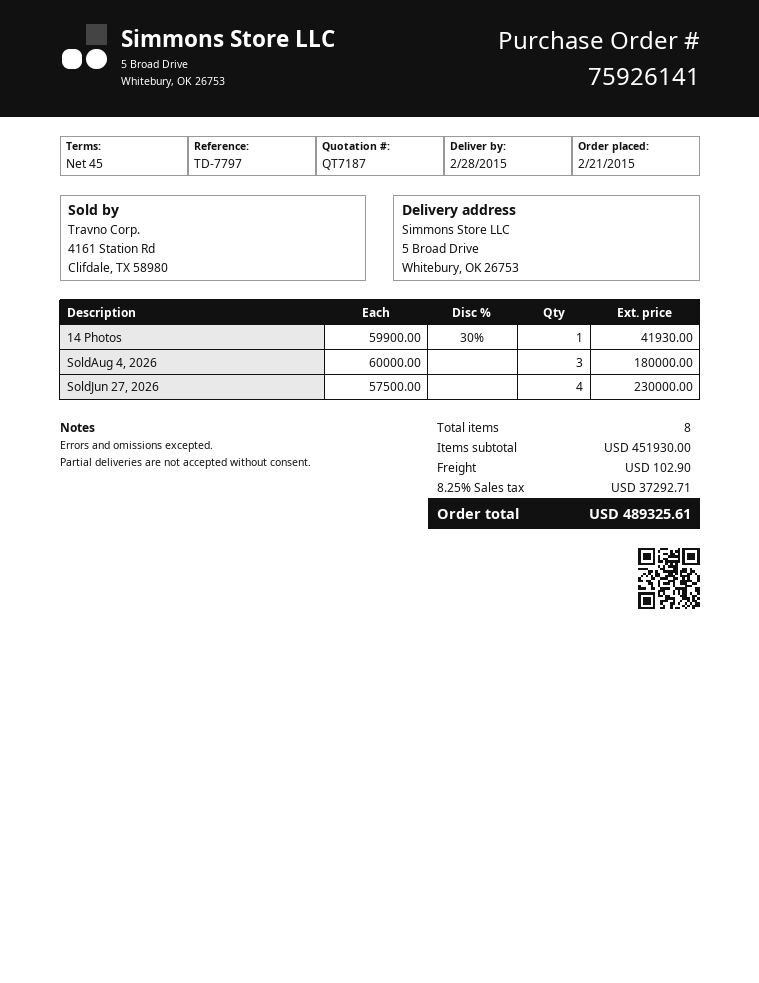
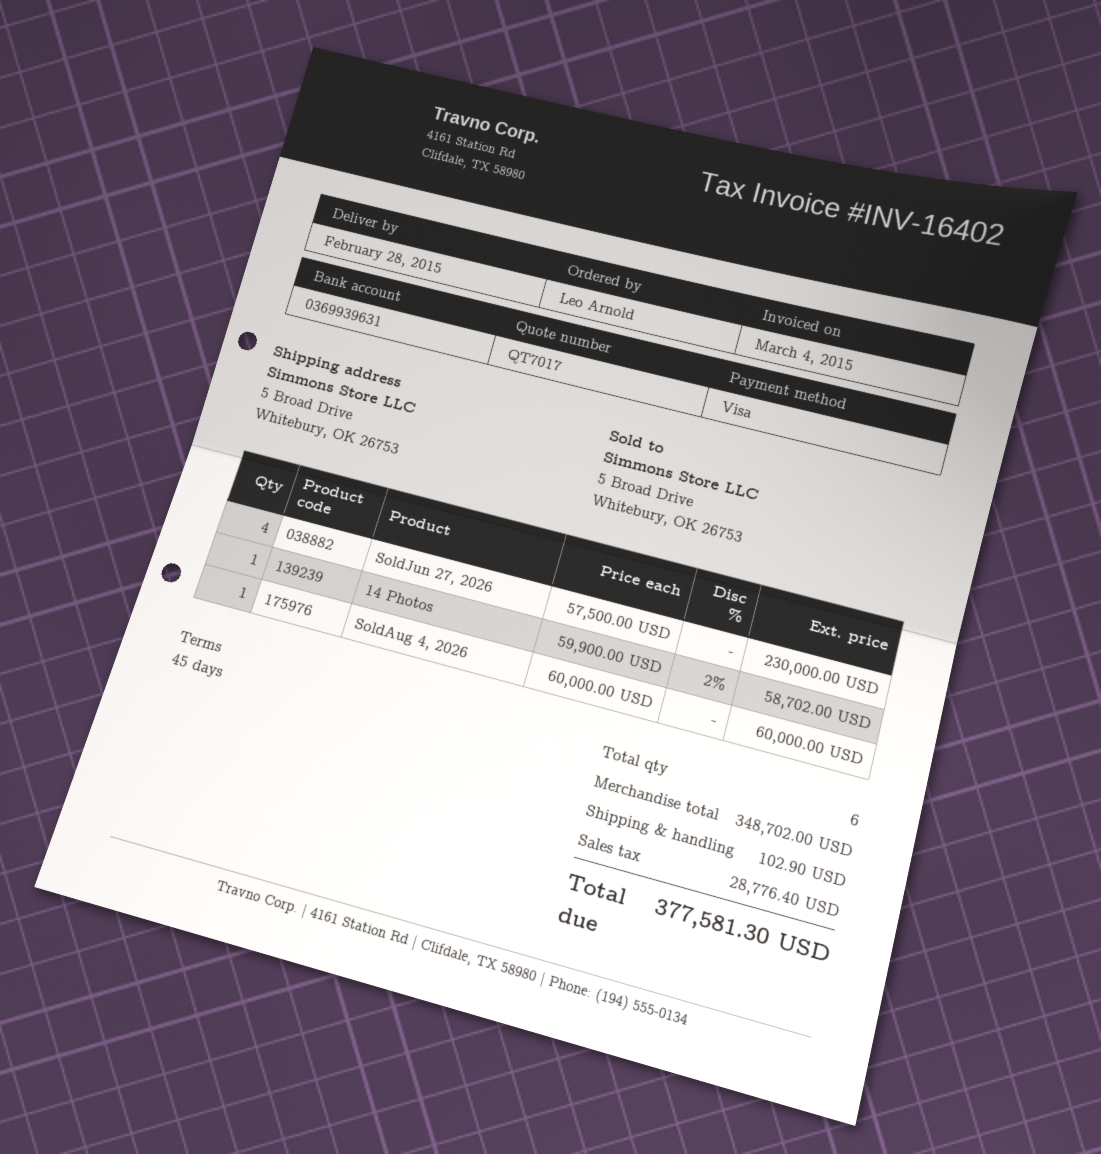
quote number: QT7187 -> QT7017
14 Photos: 1 x 59900.00 - 30% = 41930.00 -> 1 x 59900.00 - 2% = 58702.00
SoldAug 4, 2026: 3 x 60000.00 = 180000.00 -> 1 x 60000.00 = 60000.00
total quantity: 8 -> 6
subtotal: 451930.00 -> 348702.00
tax: 37292.71 -> 28776.40
total: 489325.61 -> 377581.30

